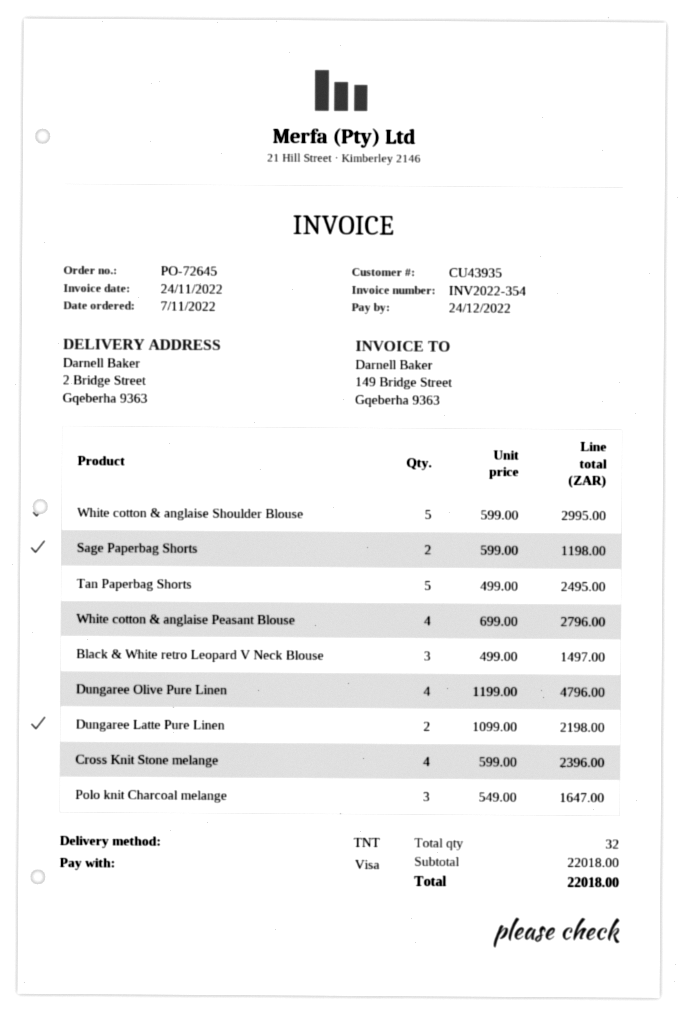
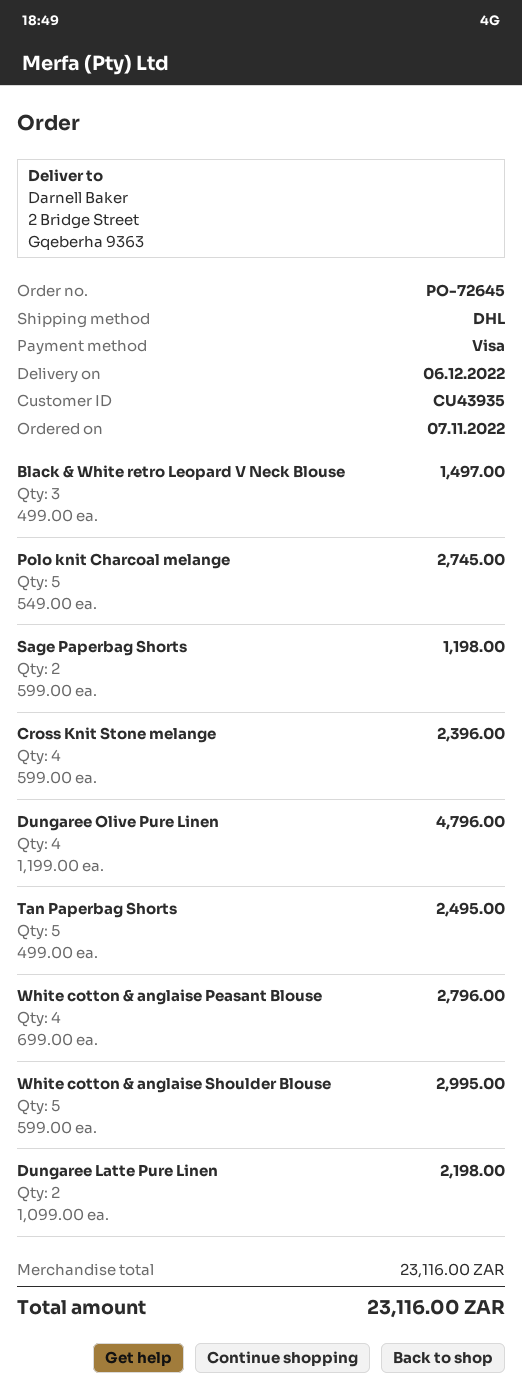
shipping method: TNT -> DHL
Polo knit Charcoal melange: 3 x 549.00 = 1647.00 -> 5 x 549.00 = 2745.00
subtotal: 22018.00 -> 23116.00
total: 22018.00 -> 23116.00

